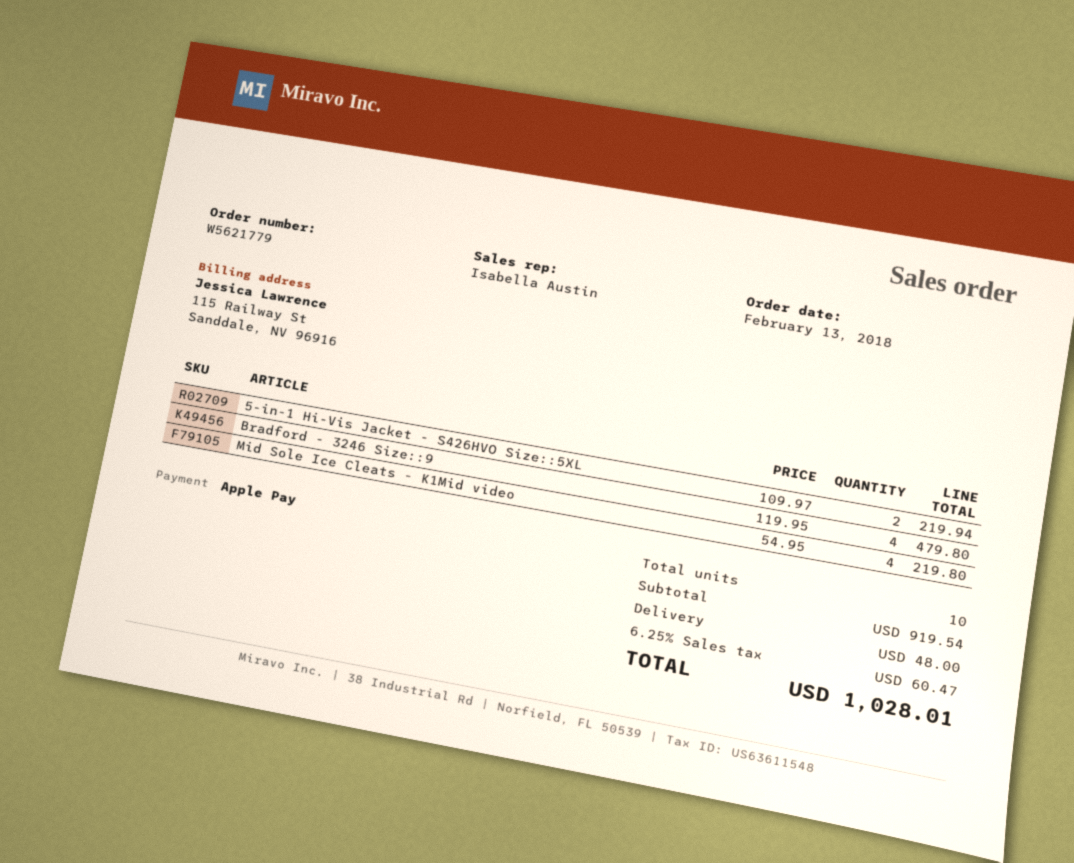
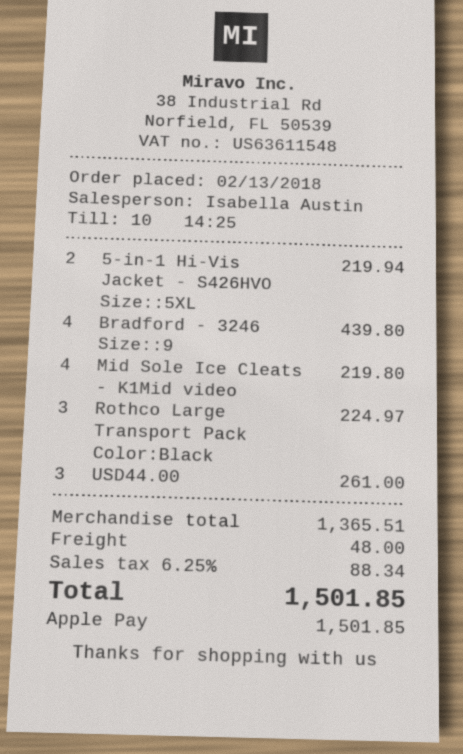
Bradford - 3246 Size::9: 4 for 479.80 -> 4 for 439.80
Rothco Large Transport Pack Color:Black: none -> 3 for 224.97
USD44.00: none -> 3 for 261.00
subtotal: 919.54 -> 1365.51
tax: 6.25% = 60.47 -> 6.25% = 88.34
total: 1028.01 -> 1501.85

